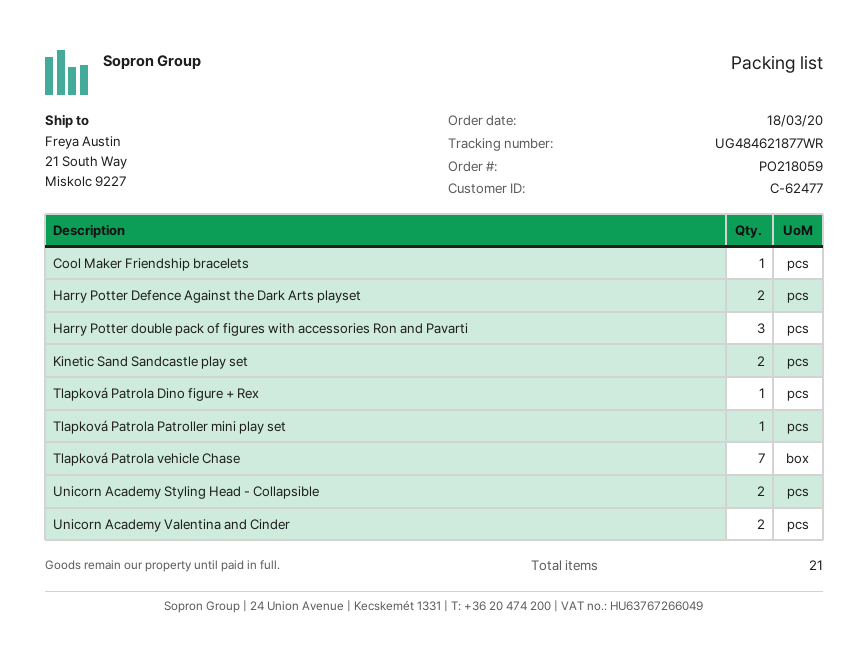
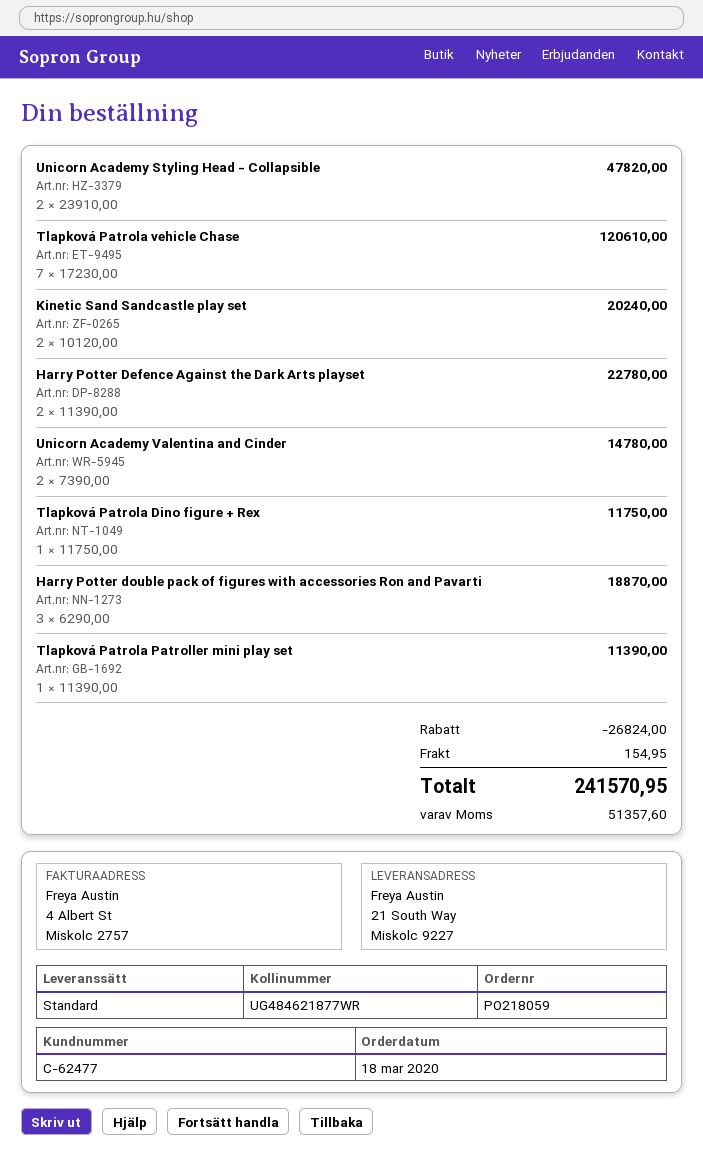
Cool Maker Friendship bracelets: 1 -> none

